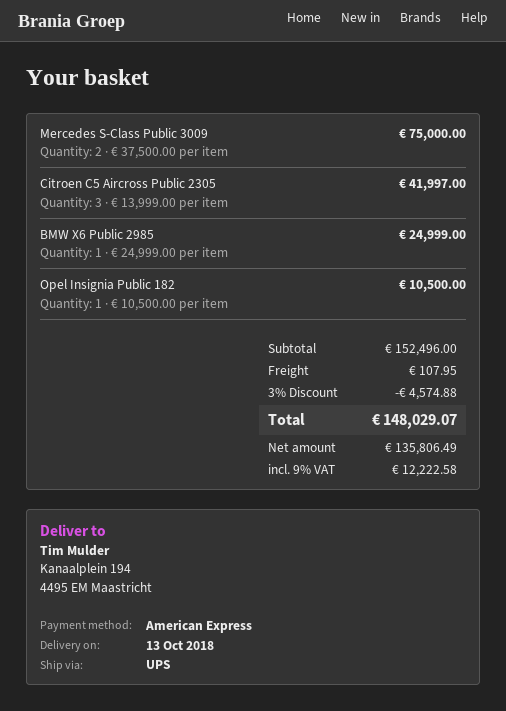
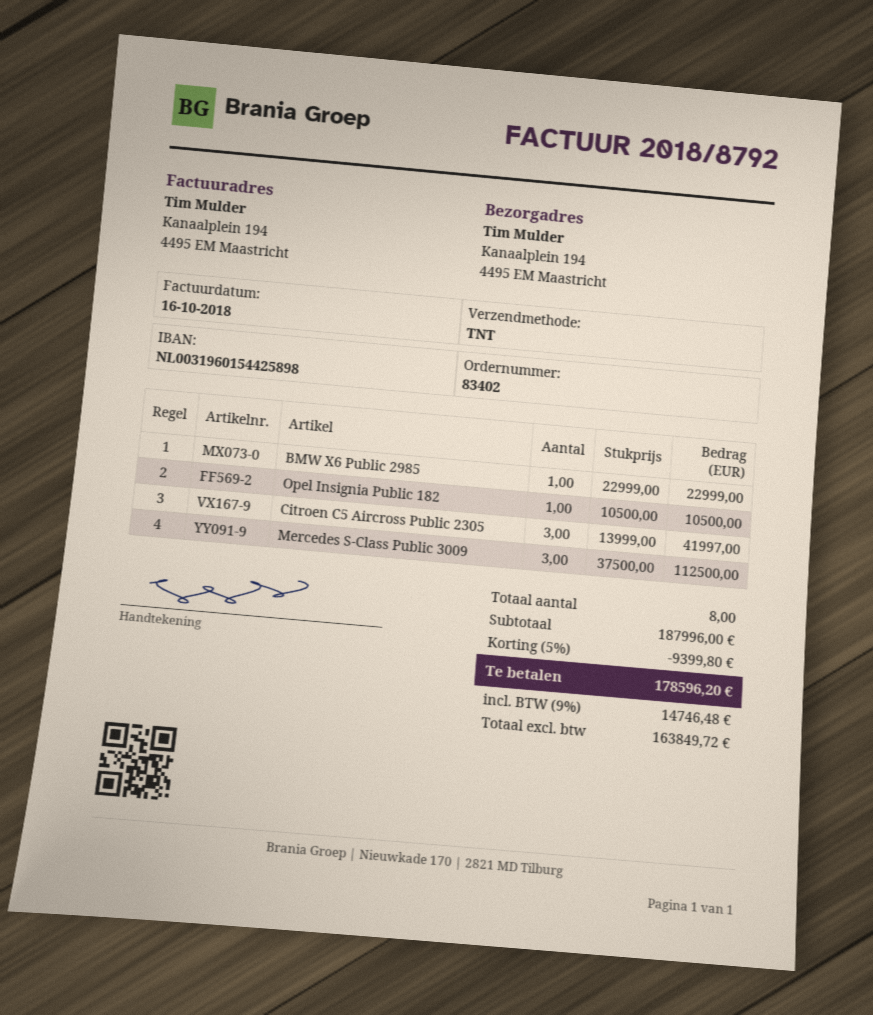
shipping method: UPS -> TNT
Mercedes S-Class Public 3009: 2 x 37500.00 = 75000.00 -> 3 x 37500.00 = 112500.00
BMW X6 Public 2985: 1 x 24999.00 = 24999.00 -> 1 x 22999.00 = 22999.00
subtotal: 152496.00 -> 187996.00
discount: 3% = 4574.88 -> 5% = 9399.80
shipping: 107.95 -> none
net: 135806.49 -> 163849.72
tax: 9% = 12222.58 -> 9% = 14746.48
total: 148029.07 -> 178596.20

